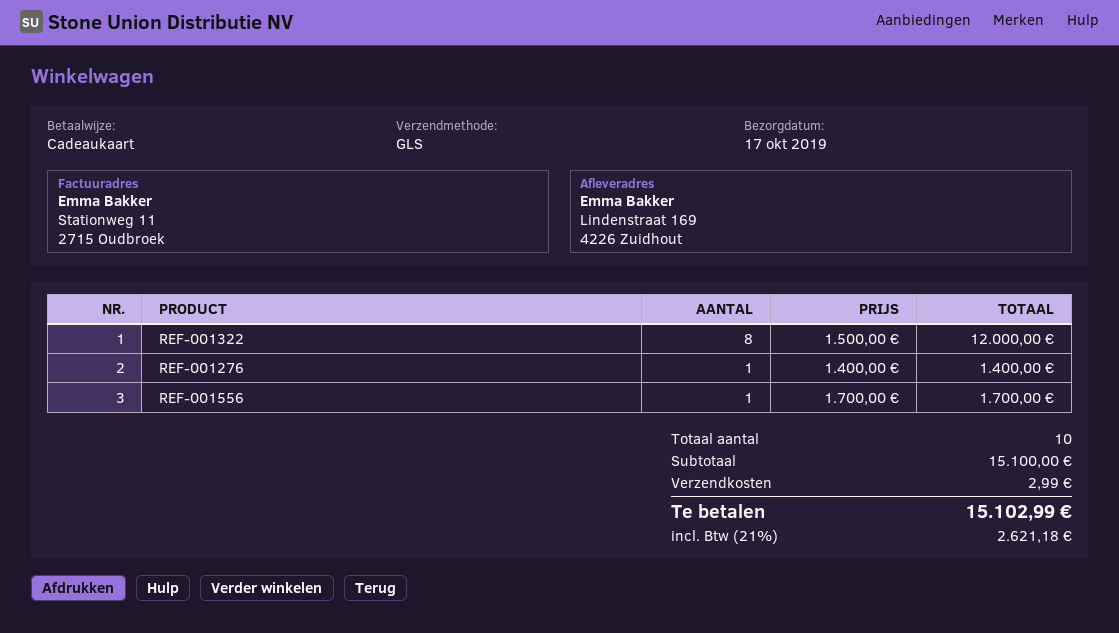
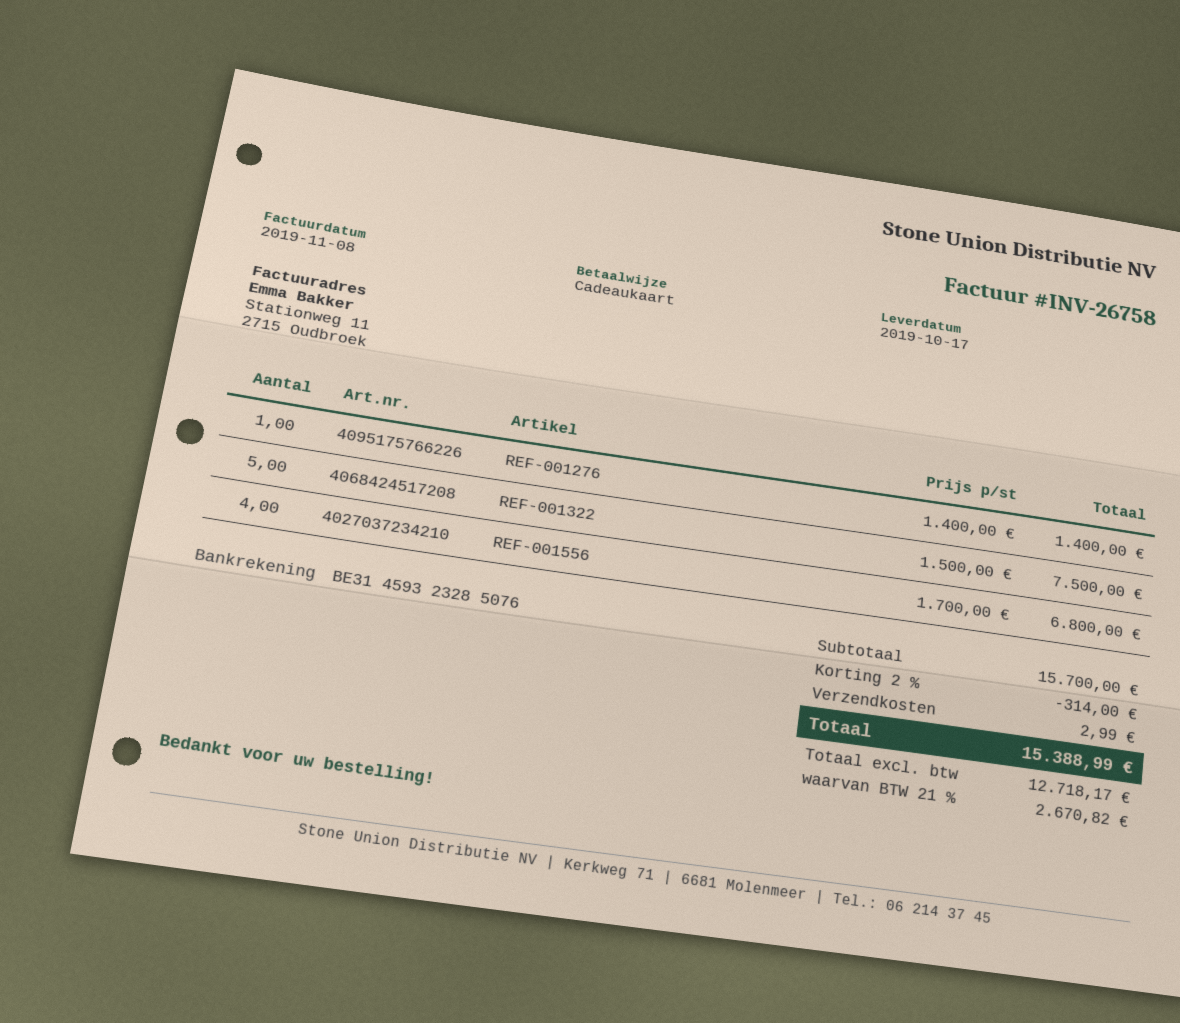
REF-001322: 8 x 1500.00 = 12000.00 -> 5 x 1500.00 = 7500.00
REF-001556: 1 x 1700.00 = 1700.00 -> 4 x 1700.00 = 6800.00
subtotal: 15100.00 -> 15700.00
discount: none -> 2% = 314.00
tax: 21% = 2621.18 -> 21% = 2670.82
total: 15102.99 -> 15388.99

